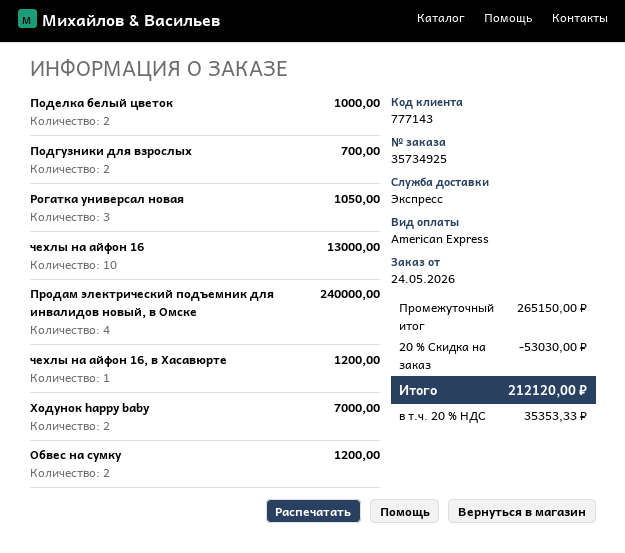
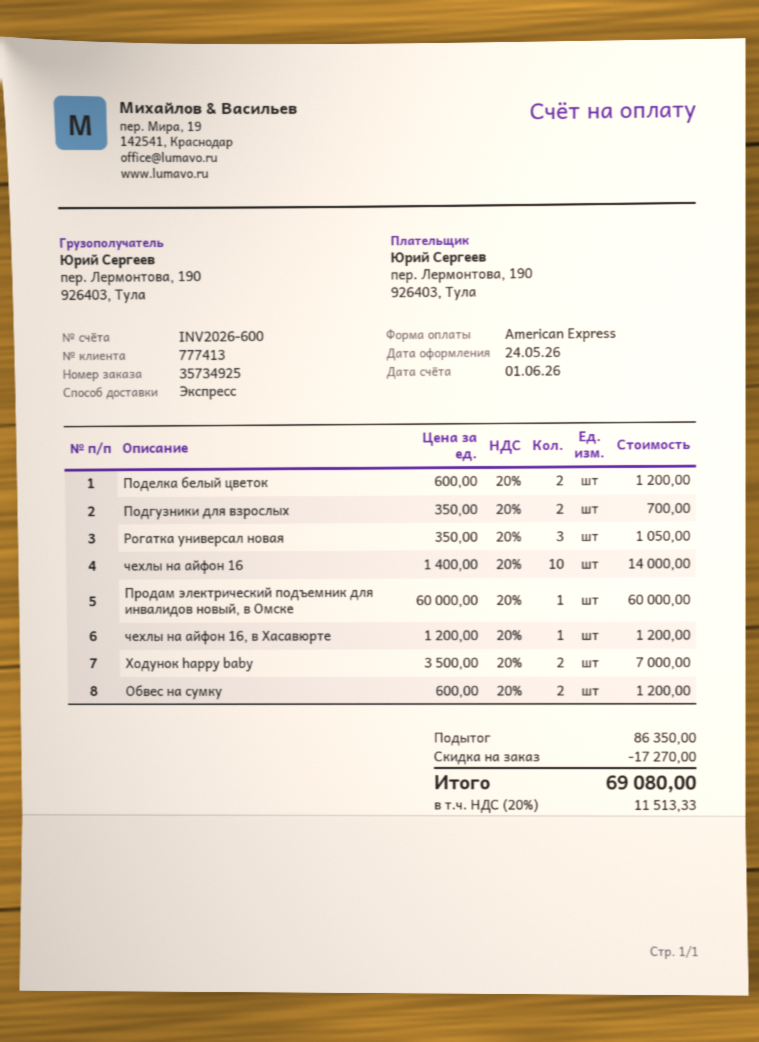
customer number: 777143 -> 777413
Поделка белый цветок: 2 for 1000.00 -> 2 for 1200.00
чехлы на айфон 16: 10 for 13000.00 -> 10 for 14000.00
Продам электрический подъемник для инвалидов новый, в Омске: 4 for 240000.00 -> 1 for 60000.00
subtotal: 265150.00 -> 86350.00
discount: 53030.00 -> 17270.00
tax: 20% = 35353.33 -> 20% = 11513.33
total: 212120.00 -> 69080.00

